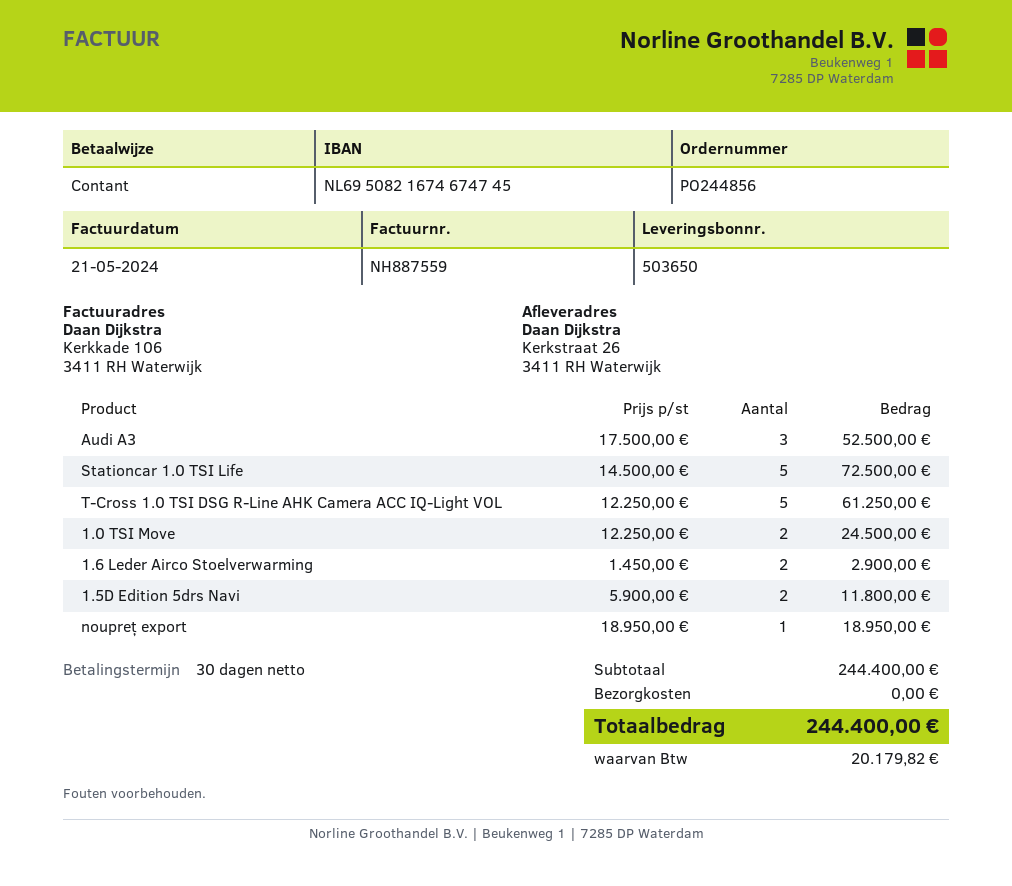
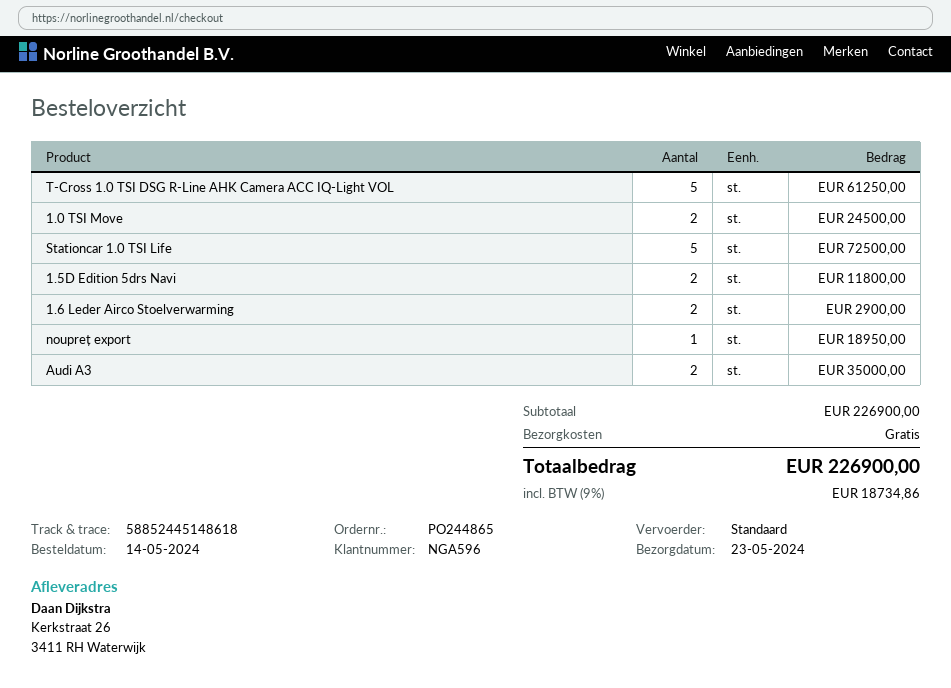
order number: PO244856 -> PO244865
Audi A3: 3 for 52500.00 -> 2 for 35000.00
subtotal: 244400.00 -> 226900.00
tax: 20179.82 -> 18734.86
total: 244400.00 -> 226900.00

